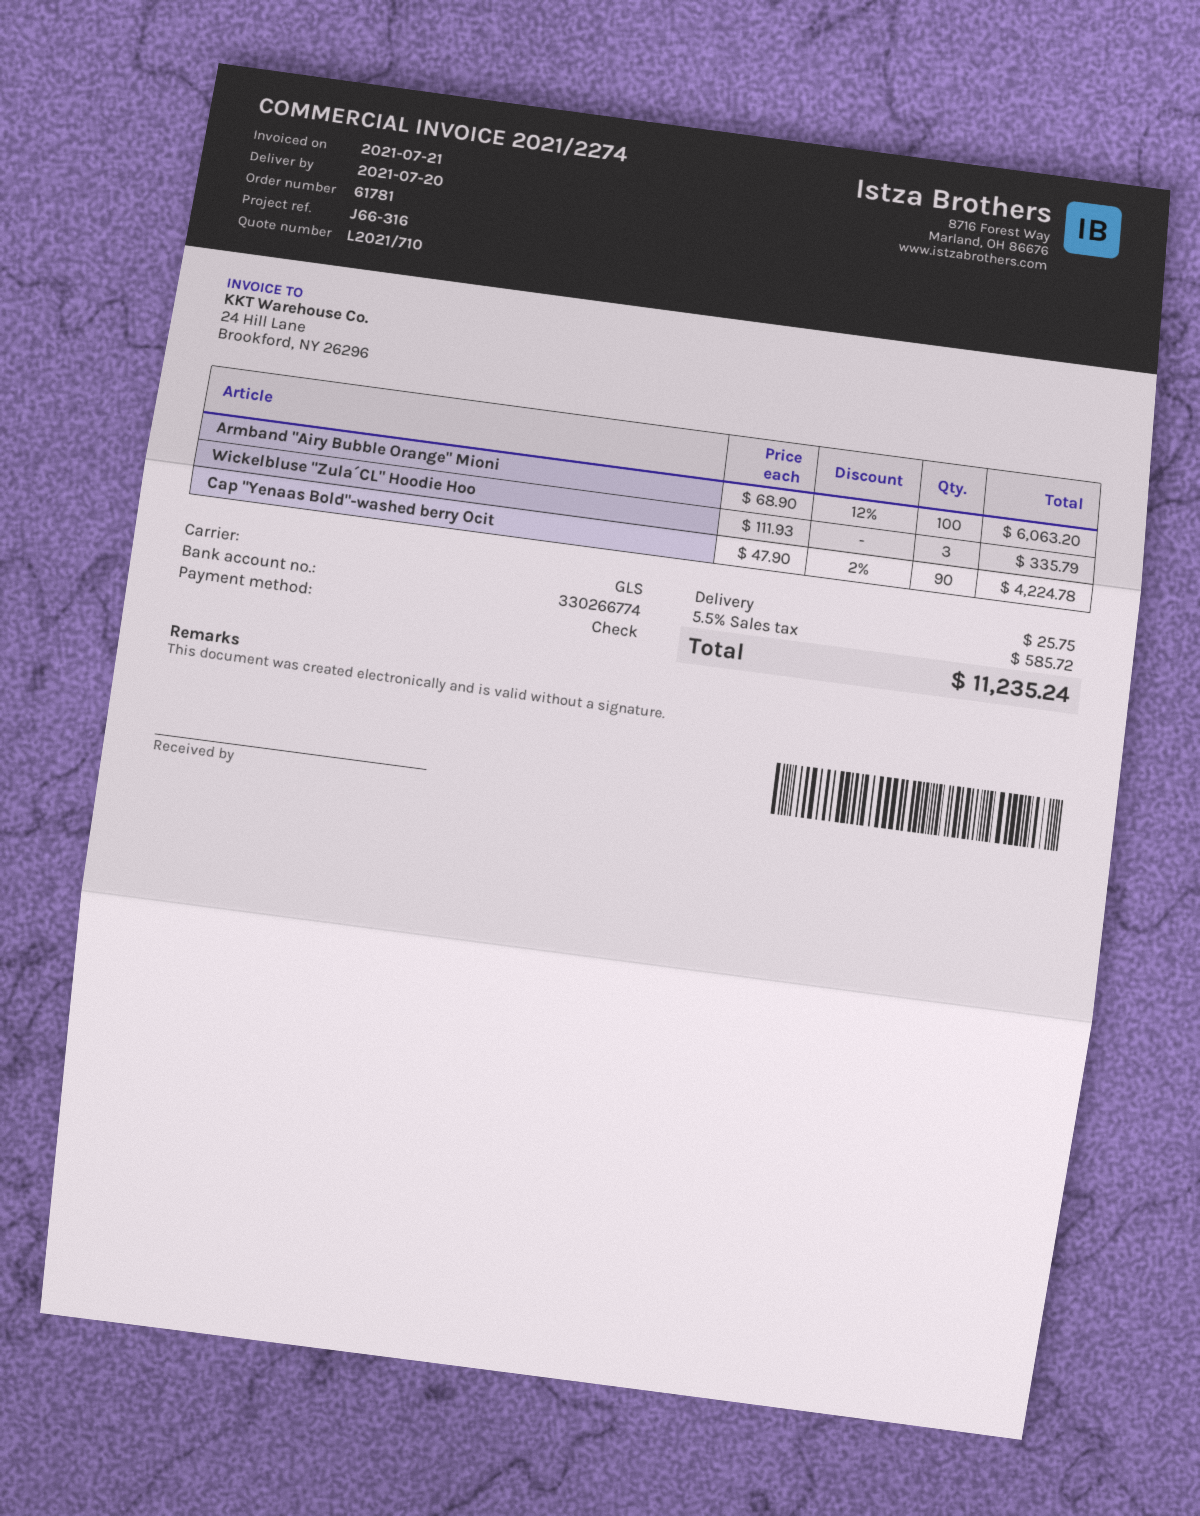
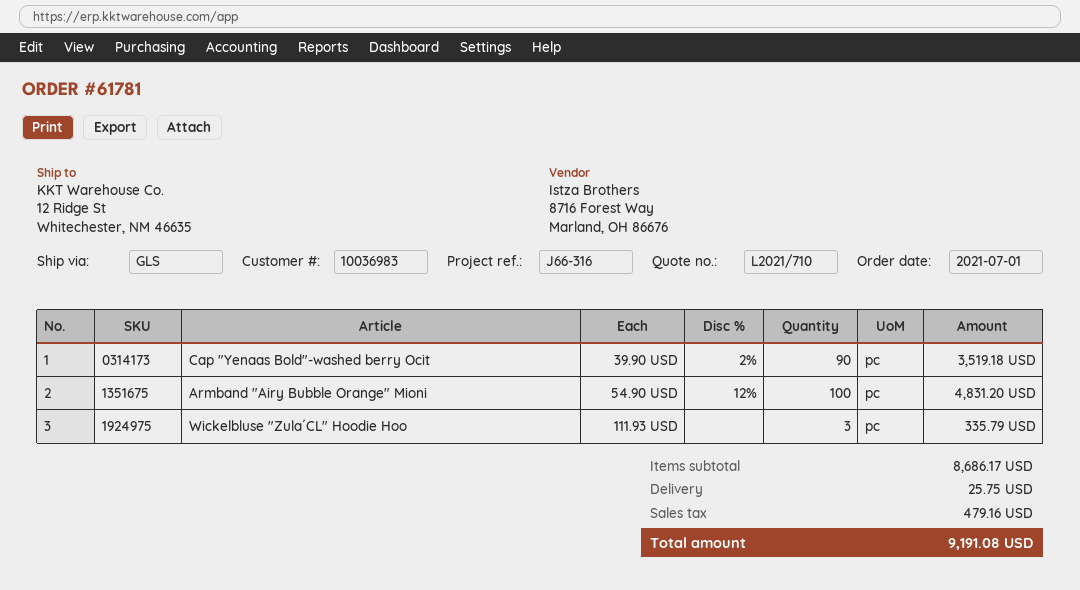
Armband "Airy Bubble Orange" Mioni: 100 x 68.90 - 12% = 6063.20 -> 100 x 54.90 - 12% = 4831.20
Cap "Yenaas Bold"-washed berry Ocit: 90 x 47.90 - 2% = 4224.78 -> 90 x 39.90 - 2% = 3519.18
tax: 585.72 -> 479.16
total: 11235.24 -> 9191.08

